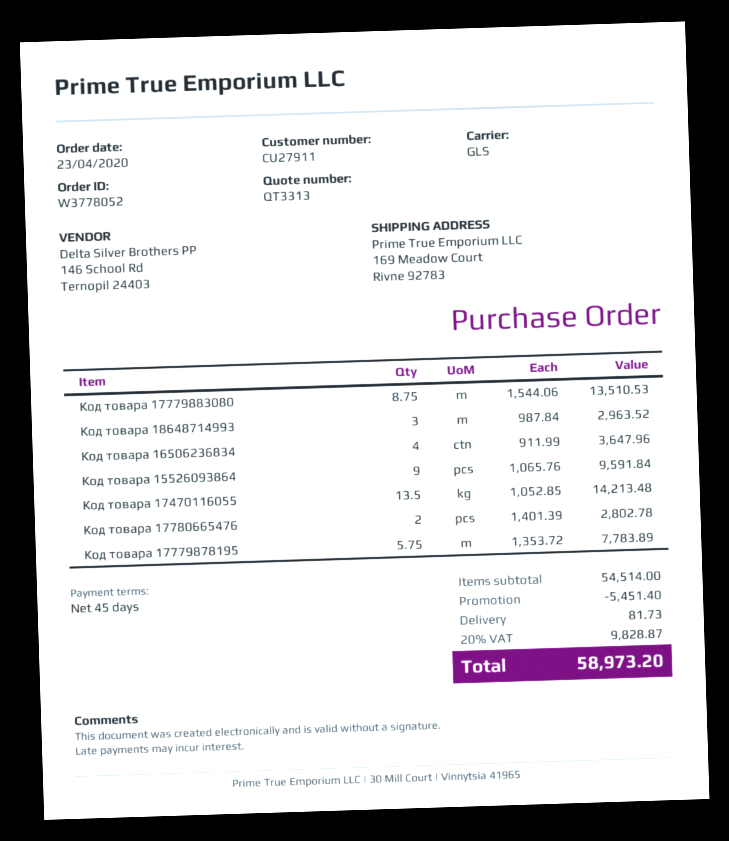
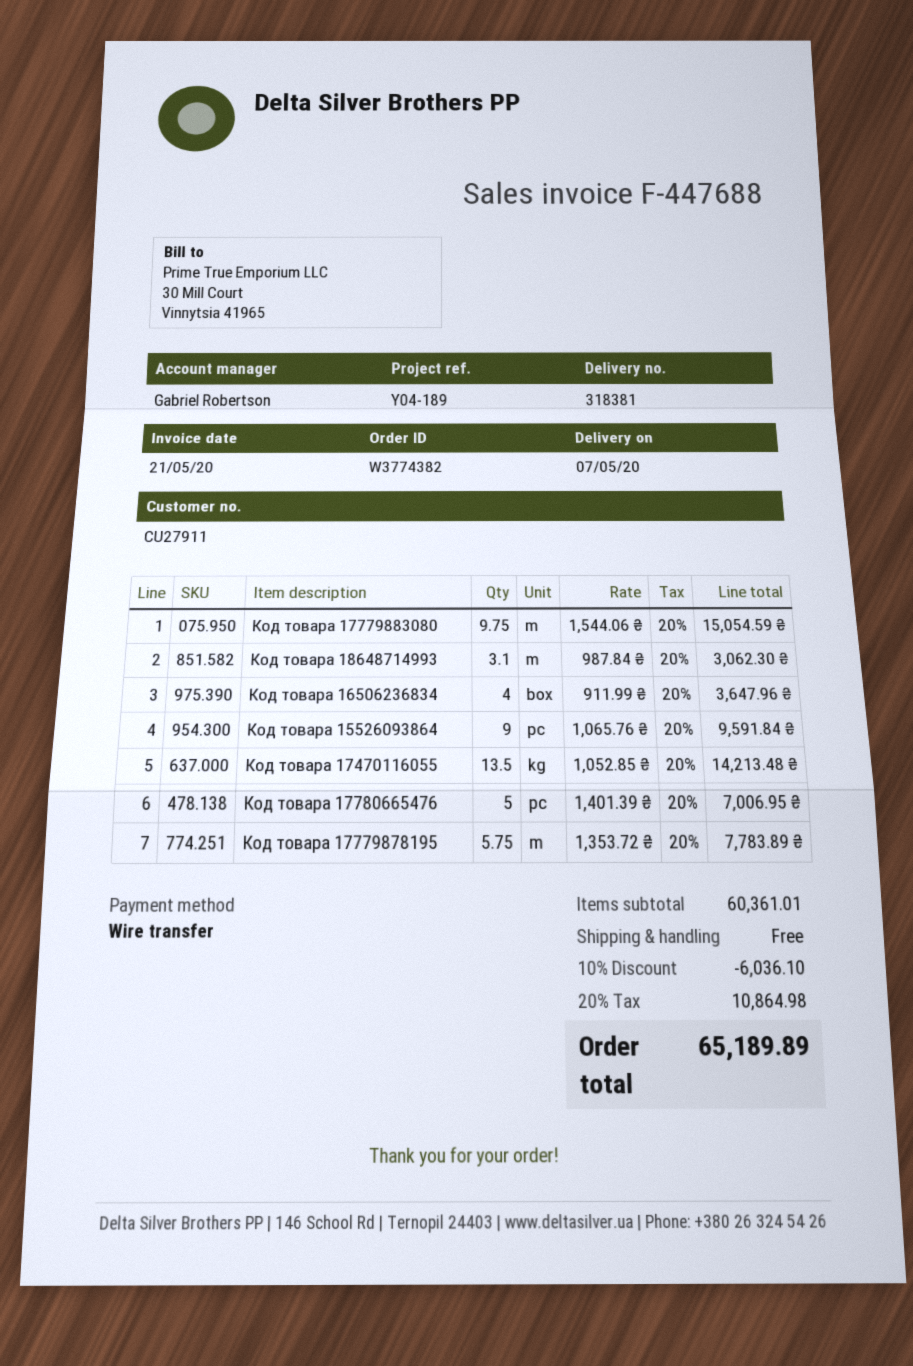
order number: W3778052 -> W3774382
Код товара 17779883080: 8.75 x 1544.06 = 13510.53 -> 9.75 x 1544.06 = 15054.59
Код товара 18648714993: 3 x 987.84 = 2963.52 -> 3.1 x 987.84 = 3062.30
Код товара 17780665476: 2 x 1401.39 = 2802.78 -> 5 x 1401.39 = 7006.95
subtotal: 54514.00 -> 60361.01
discount: 5451.40 -> 6036.10
shipping: 81.73 -> 0.00
tax: 20% = 9828.87 -> 20% = 10864.98
total: 58973.20 -> 65189.89

